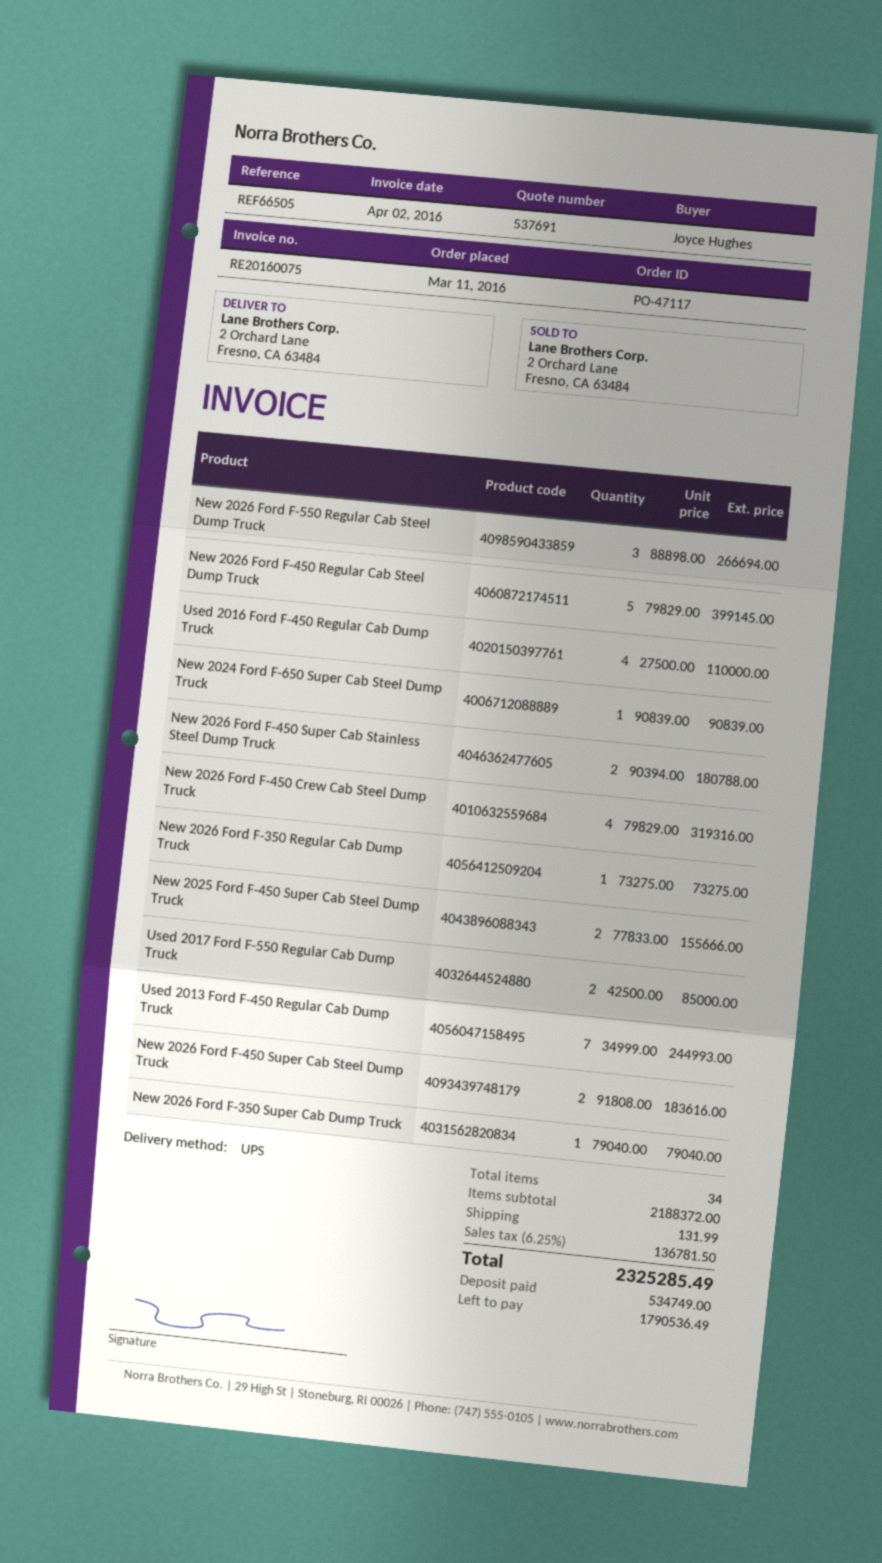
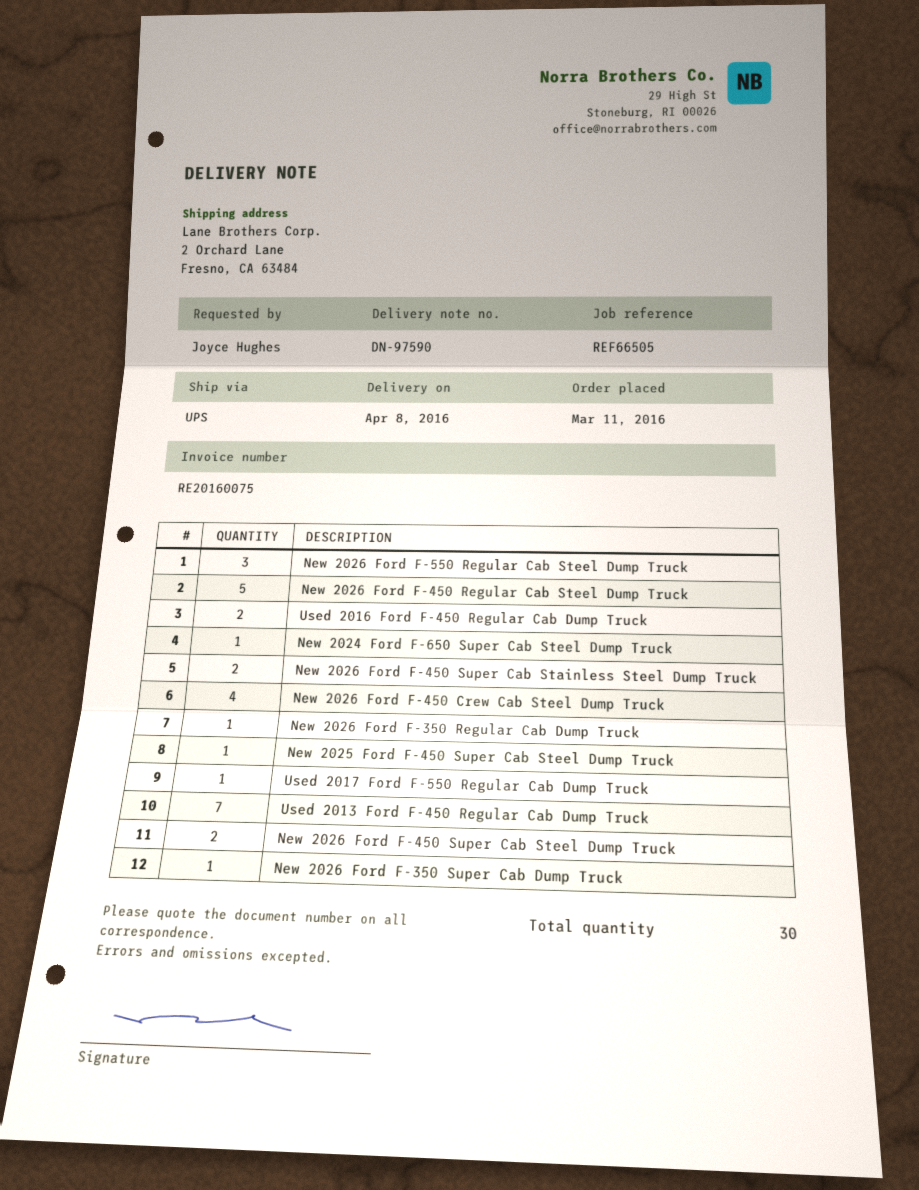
Used 2016 Ford F-450 Regular Cab Dump Truck: 4 -> 2
New 2025 Ford F-450 Super Cab Steel Dump Truck: 2 -> 1
Used 2017 Ford F-550 Regular Cab Dump Truck: 2 -> 1
total quantity: 34 -> 30

